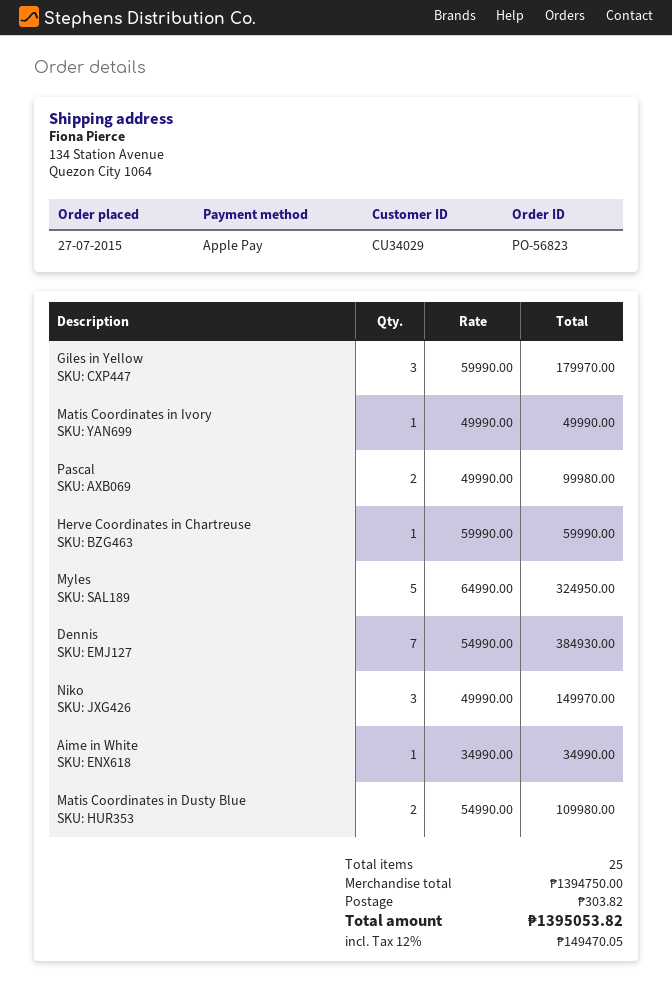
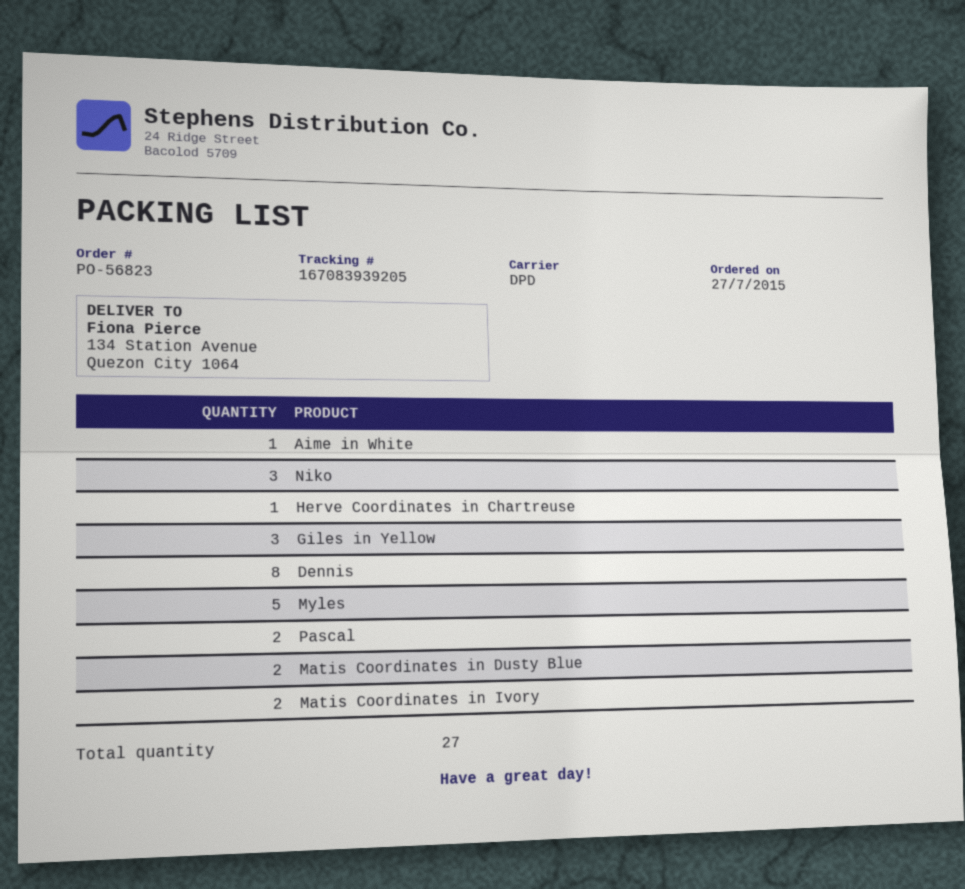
Matis Coordinates in Ivory: 1 -> 2
Dennis: 7 -> 8
total quantity: 25 -> 27

